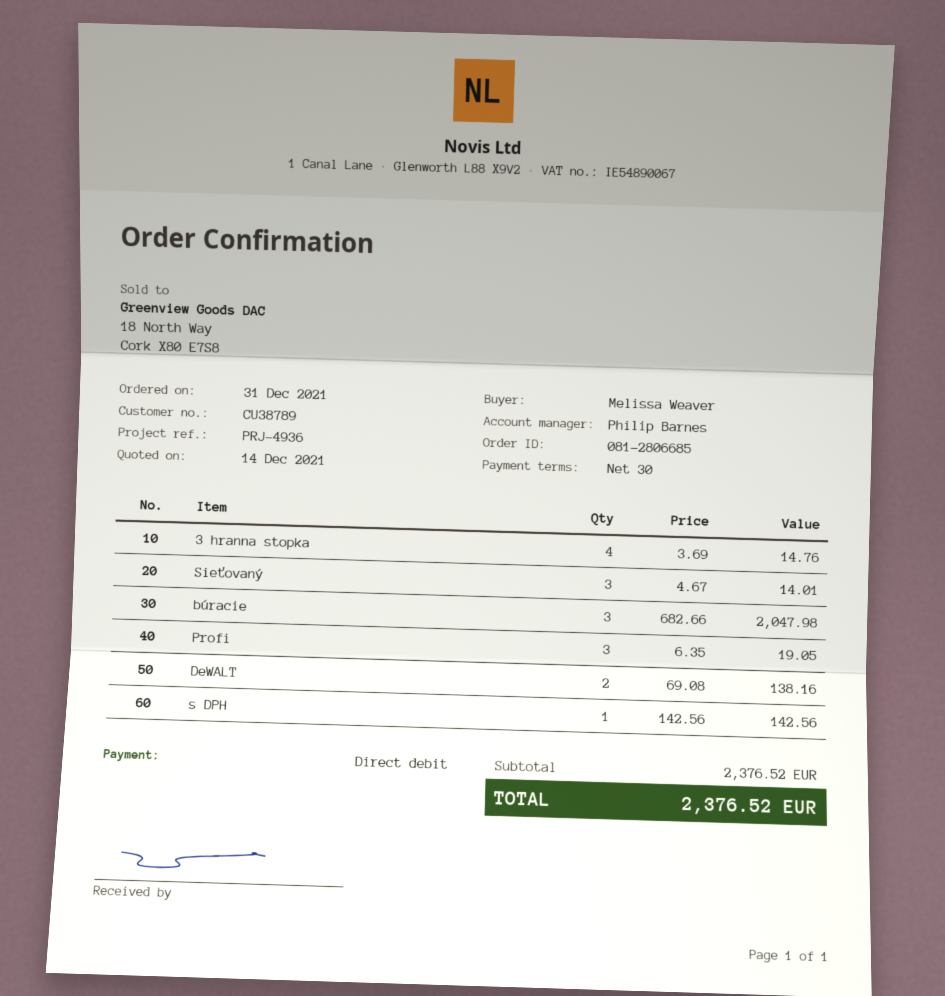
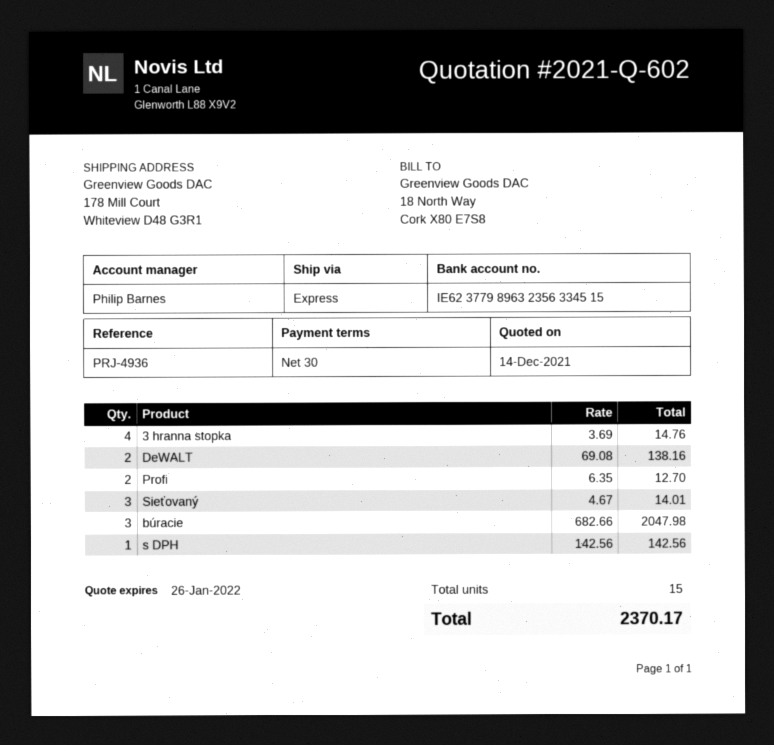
Profi: 3 x 6.35 = 19.05 -> 2 x 6.35 = 12.70
total: 2376.52 -> 2370.17

